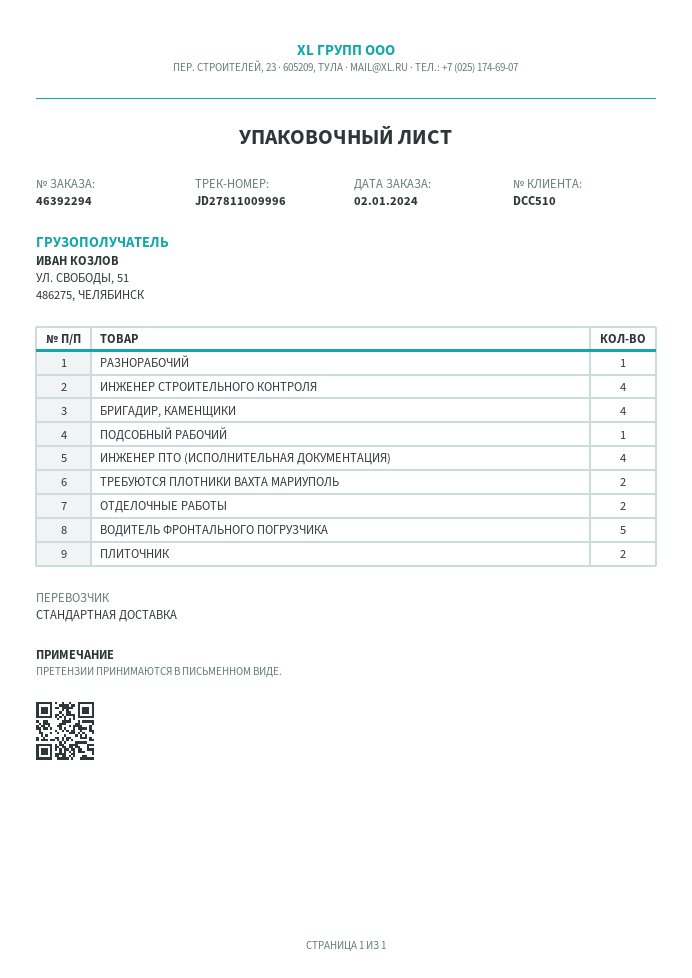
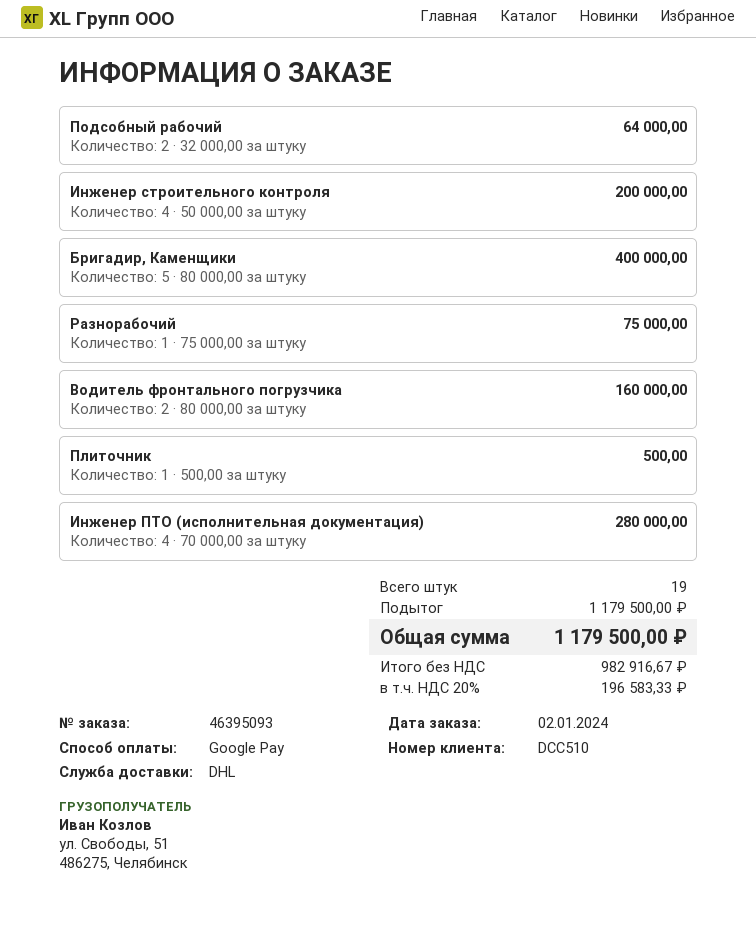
order number: 46392294 -> 46395093
shipping method: standard -> DHL
БРИГАДИР, КАМЕНЩИКИ: 4 -> 5
ПОДСОБНЫЙ РАБОЧИЙ: 1 -> 2
ТРЕБУЮТСЯ ПЛОТНИКИ ВАХТА МАРИУПОЛЬ: 2 -> none
ОТДЕЛОЧНЫЕ РАБОТЫ: 2 -> none
ВОДИТЕЛЬ ФРОНТАЛЬНОГО ПОГРУЗЧИКА: 5 -> 2
ПЛИТОЧНИК: 2 -> 1

